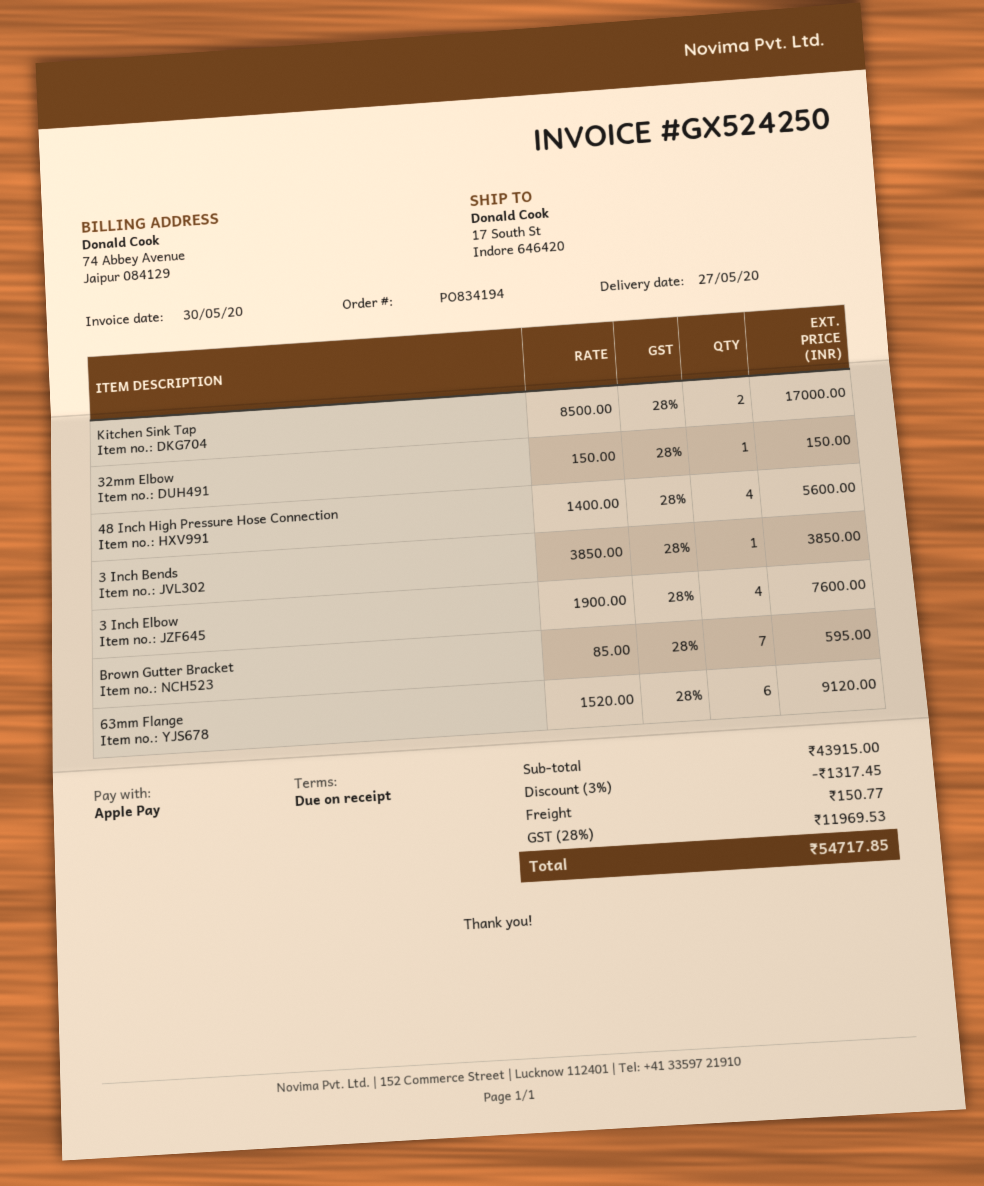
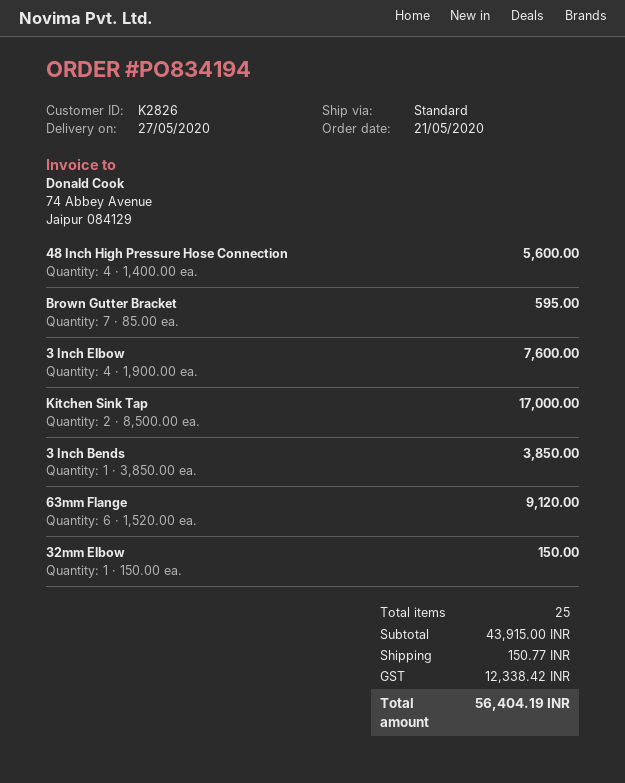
discount: 3% = 1317.45 -> none
tax: 11969.53 -> 12338.42
total: 54717.85 -> 56404.19

